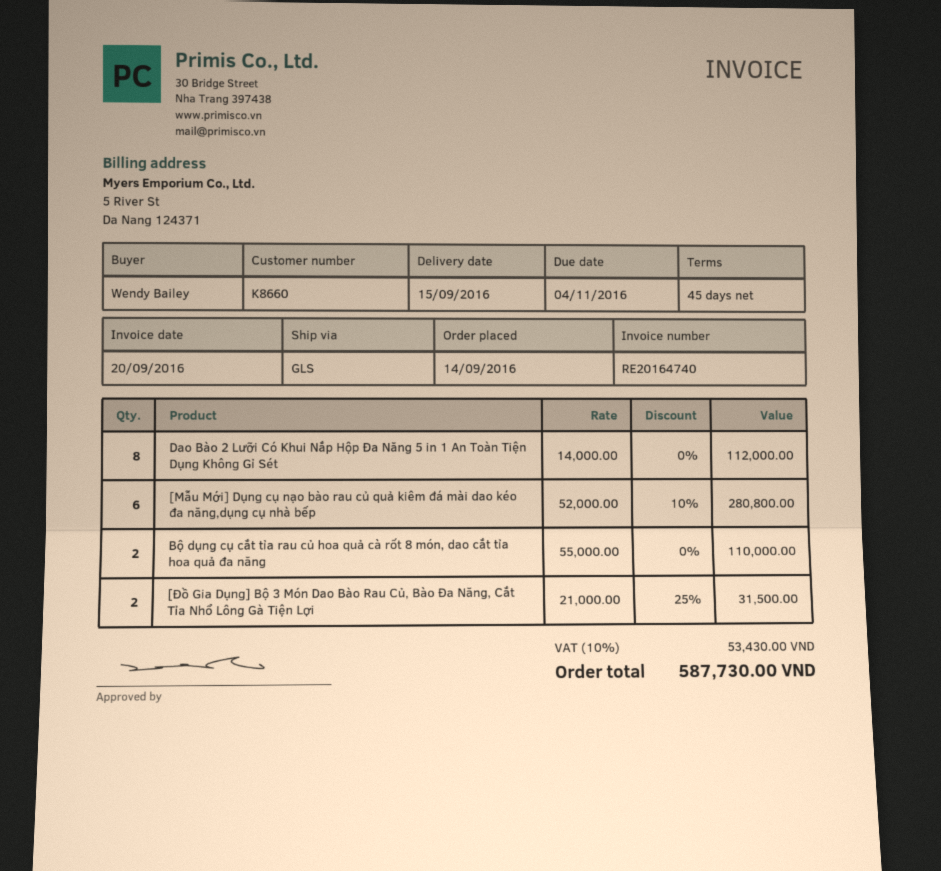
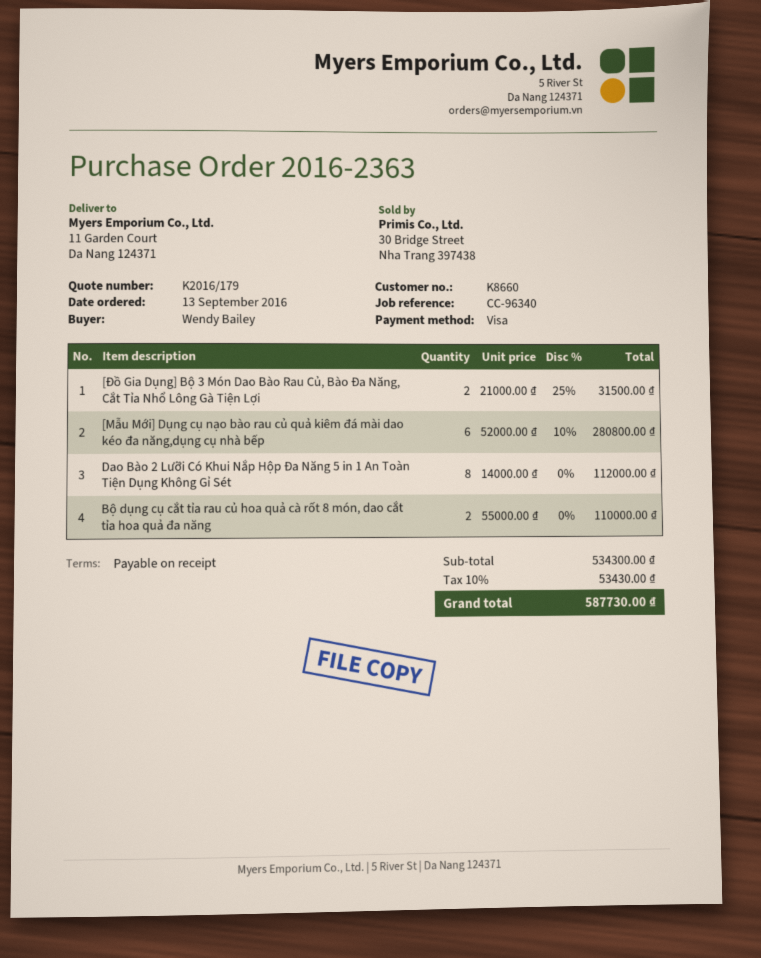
order date: 2016-09-14 -> 2016-09-13
payment terms: 45 days -> on receipt

